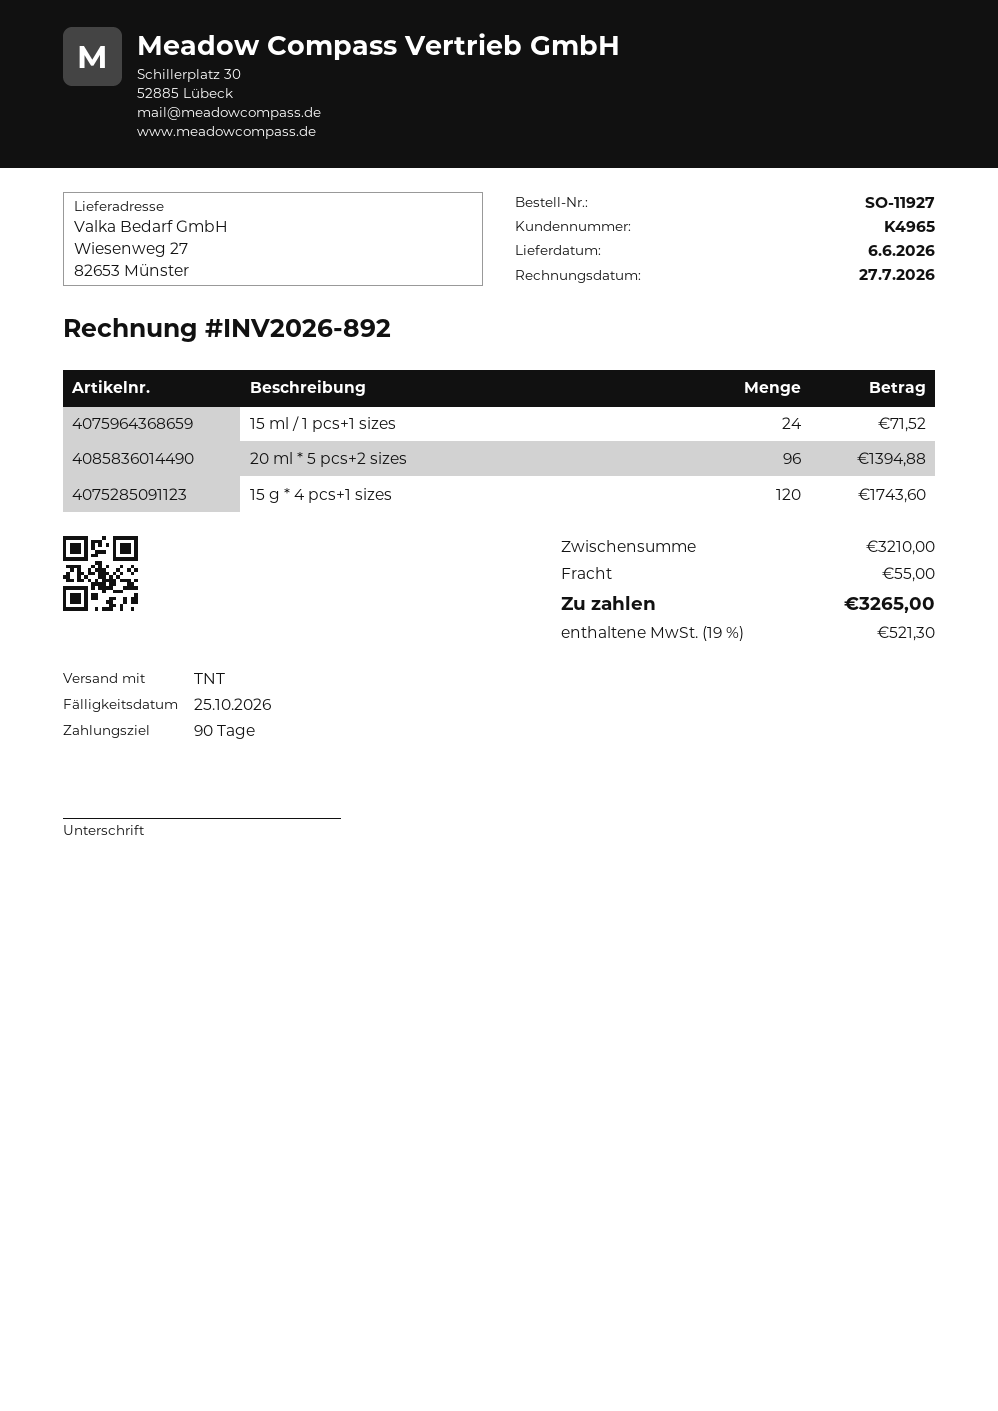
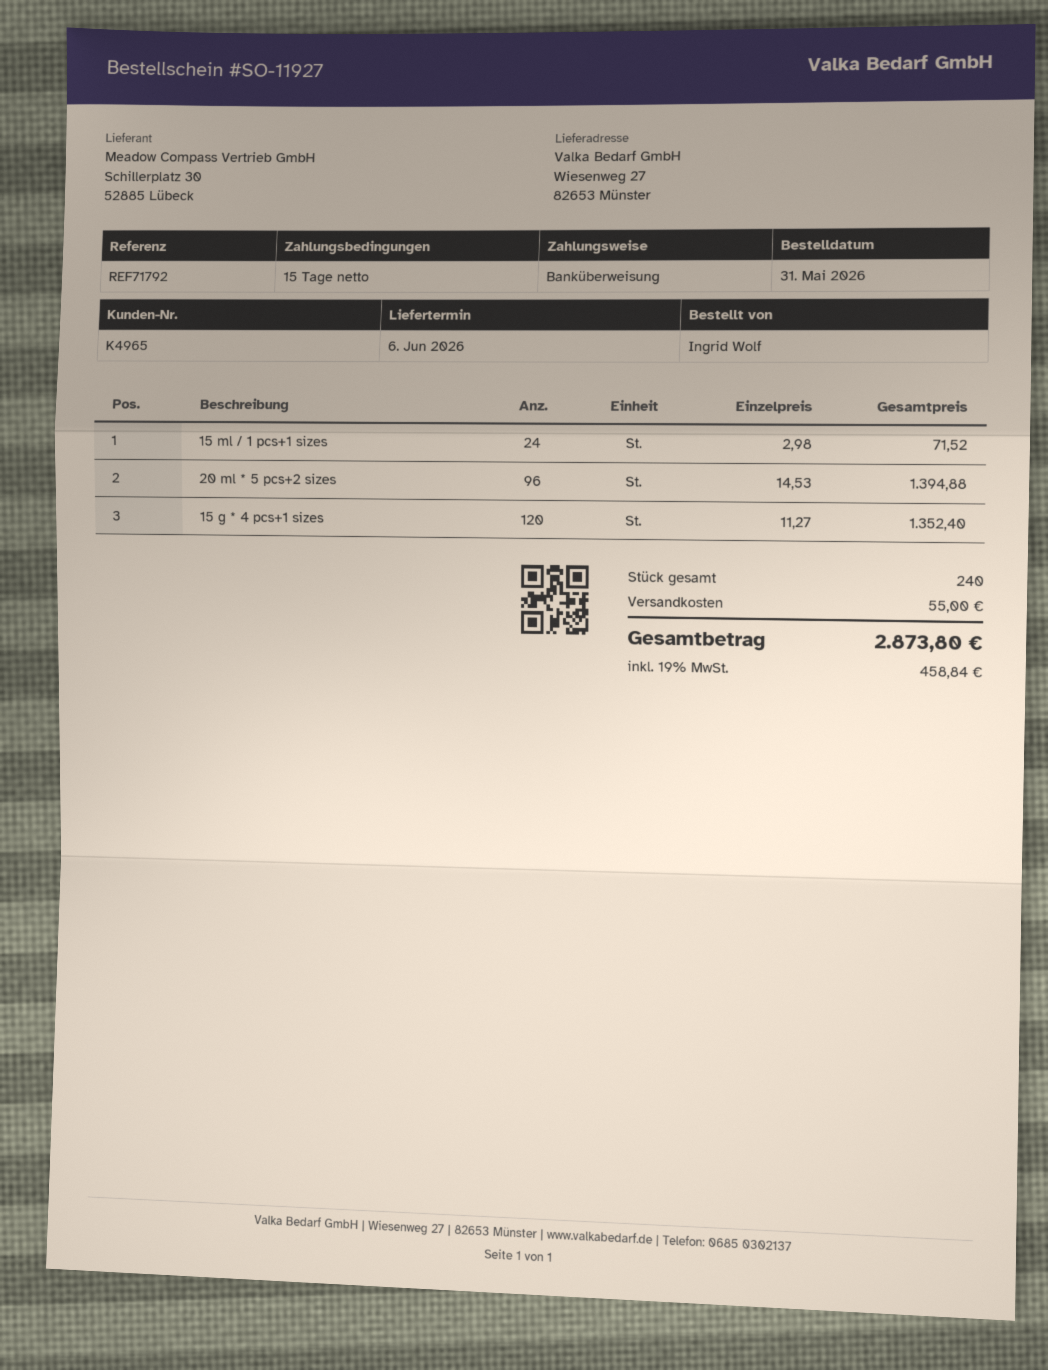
payment terms: 90 days -> 15 days
15 g * 4 pcs+1 sizes: 120 for 1743.60 -> 120 for 1352.40
tax: 19% = 521.30 -> 19% = 458.84
total: 3265.00 -> 2873.80

